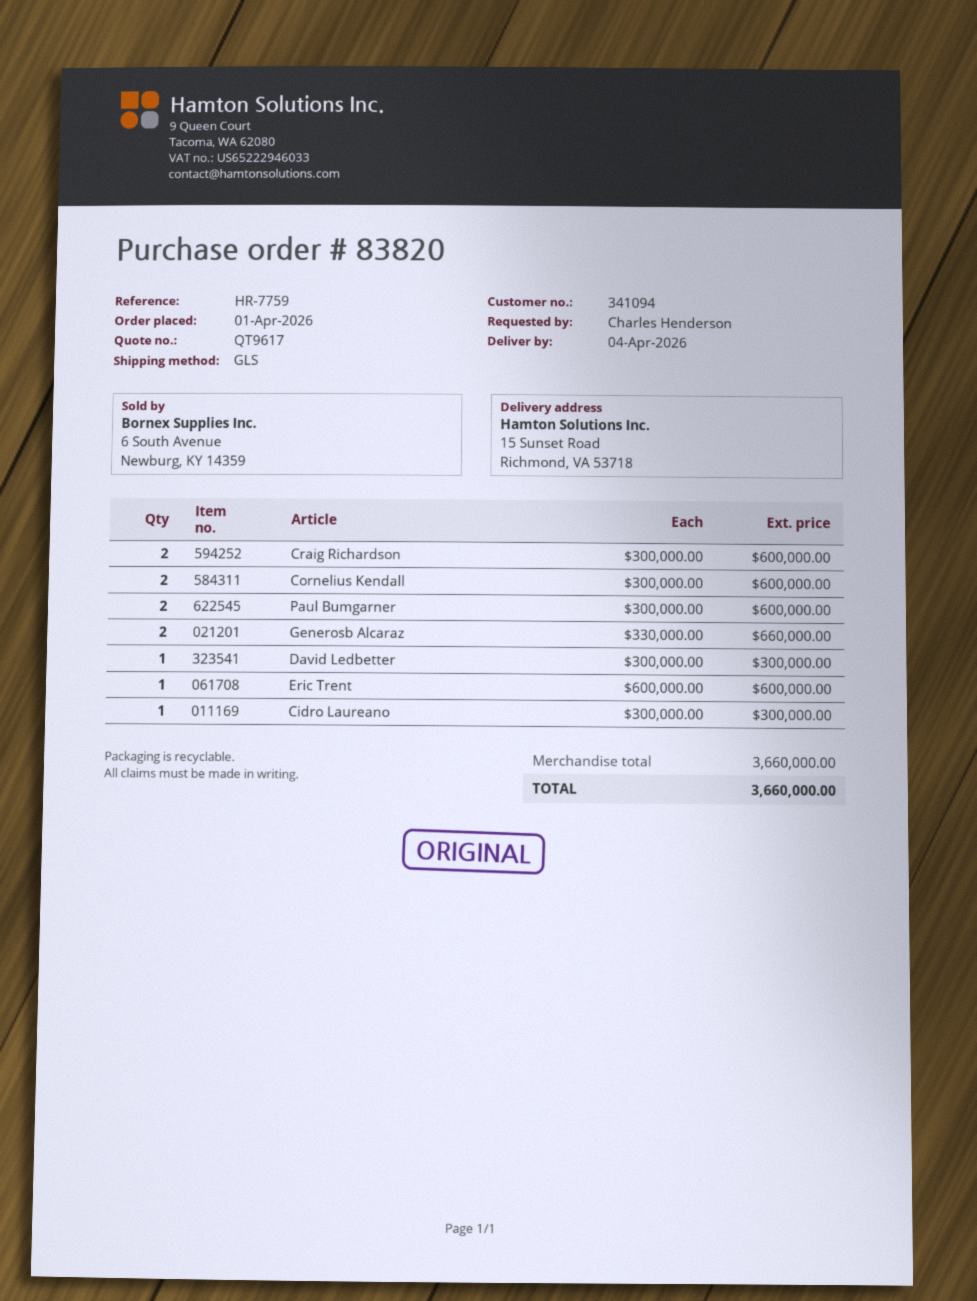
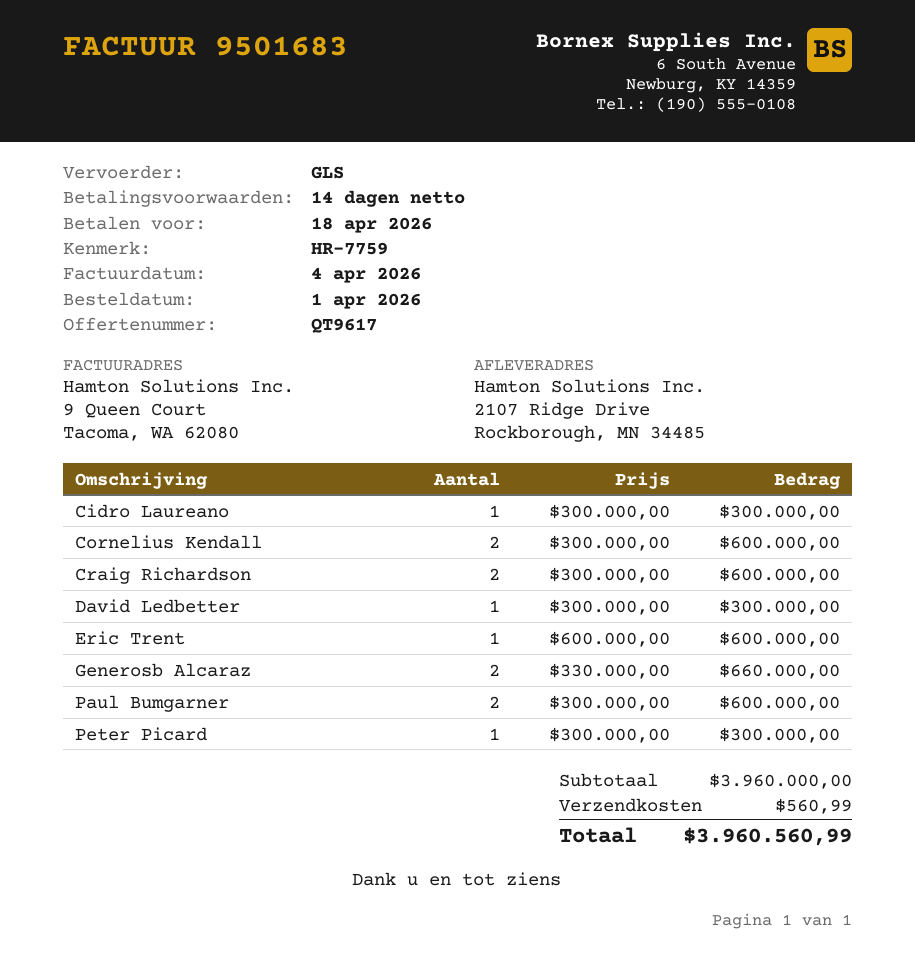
ship to: 15 Sunset Road, Richmond, VA 53718 -> 2107 Ridge Drive, Rockborough, MN 34485
Peter Picard: none -> 1 x 300000.00 = 300000.00
subtotal: 3660000.00 -> 3960000.00
shipping: none -> 560.99
total: 3660000.00 -> 3960560.99

